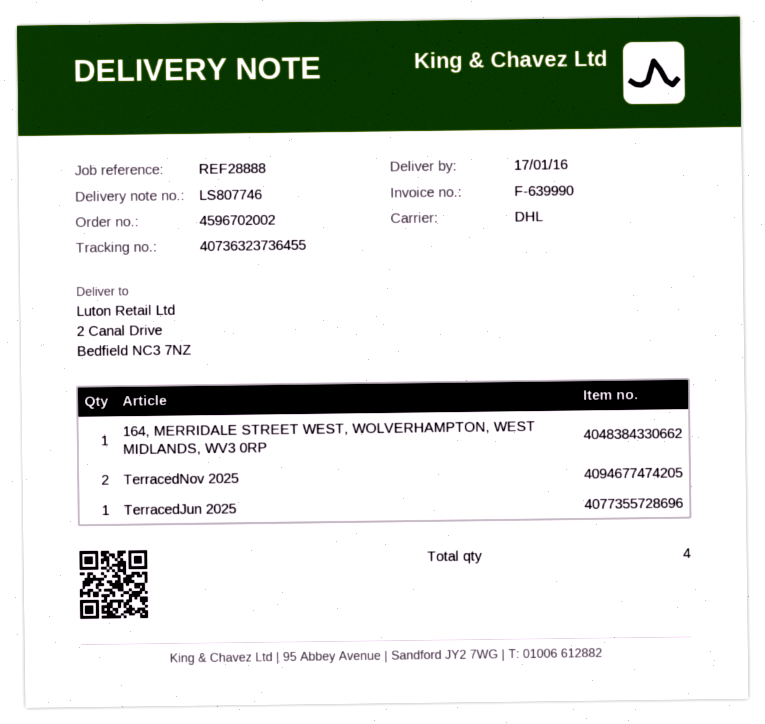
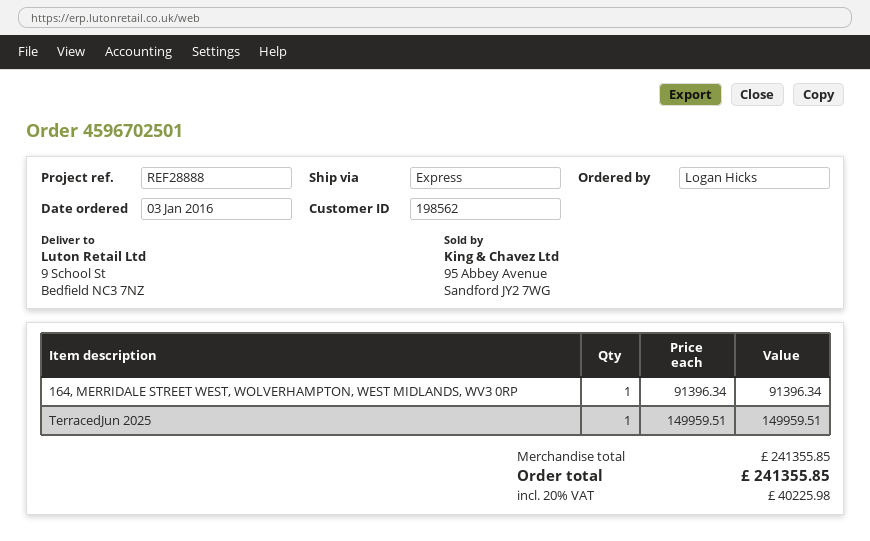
order number: 4596702002 -> 4596702501
shipping method: DHL -> express
ship to: 2 Canal Drive, Bedfield NC3 7NZ -> 9 School St, Bedfield NC3 7NZ
TerracedNov 2025: 2 -> none

